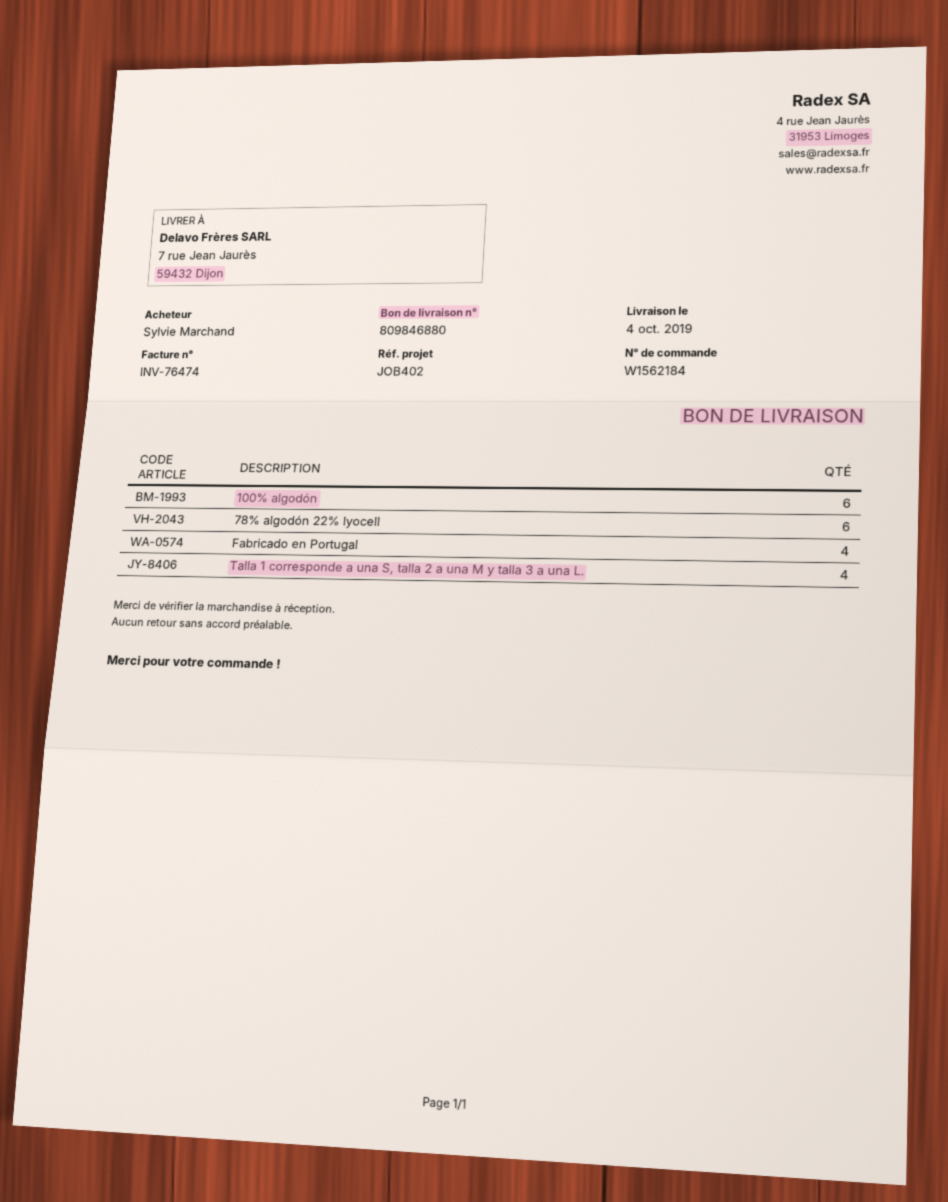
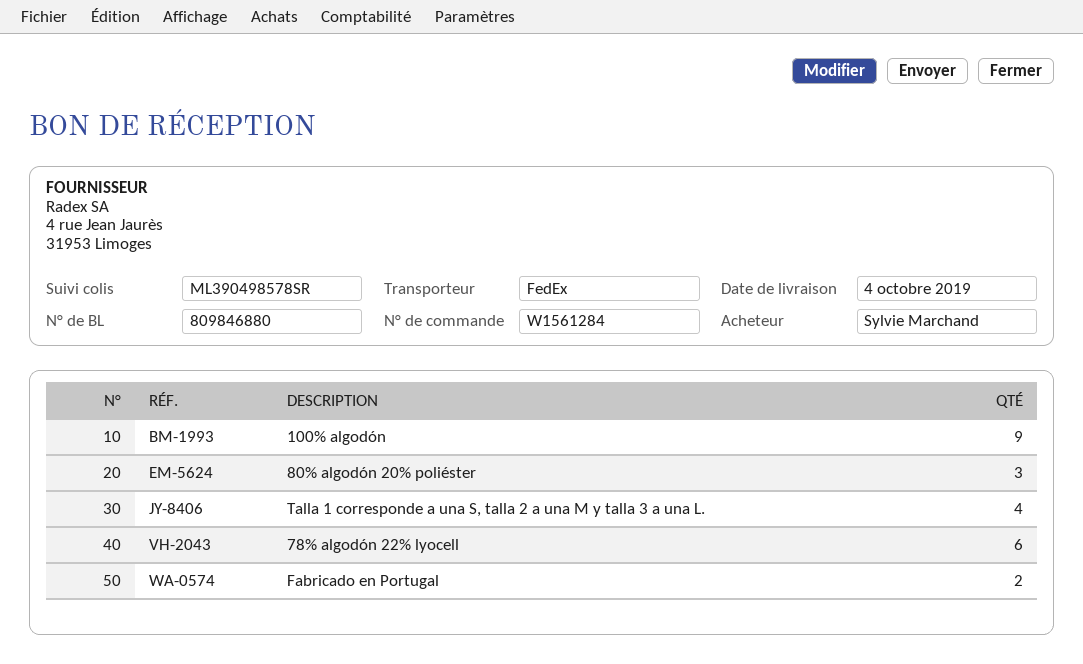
order number: W1562184 -> W1561284
100% algodón: 6 -> 9
Fabricado en Portugal: 4 -> 2
80% algodón 20% poliéster: none -> 3

